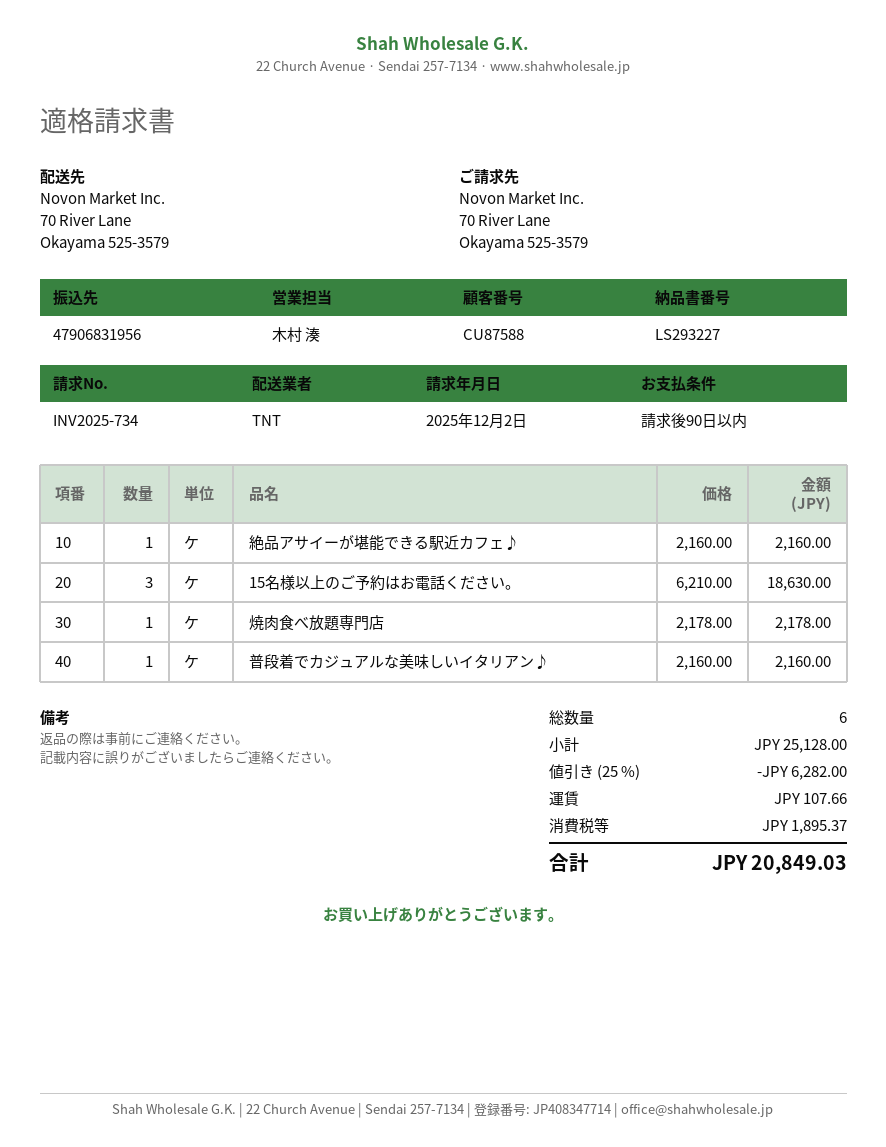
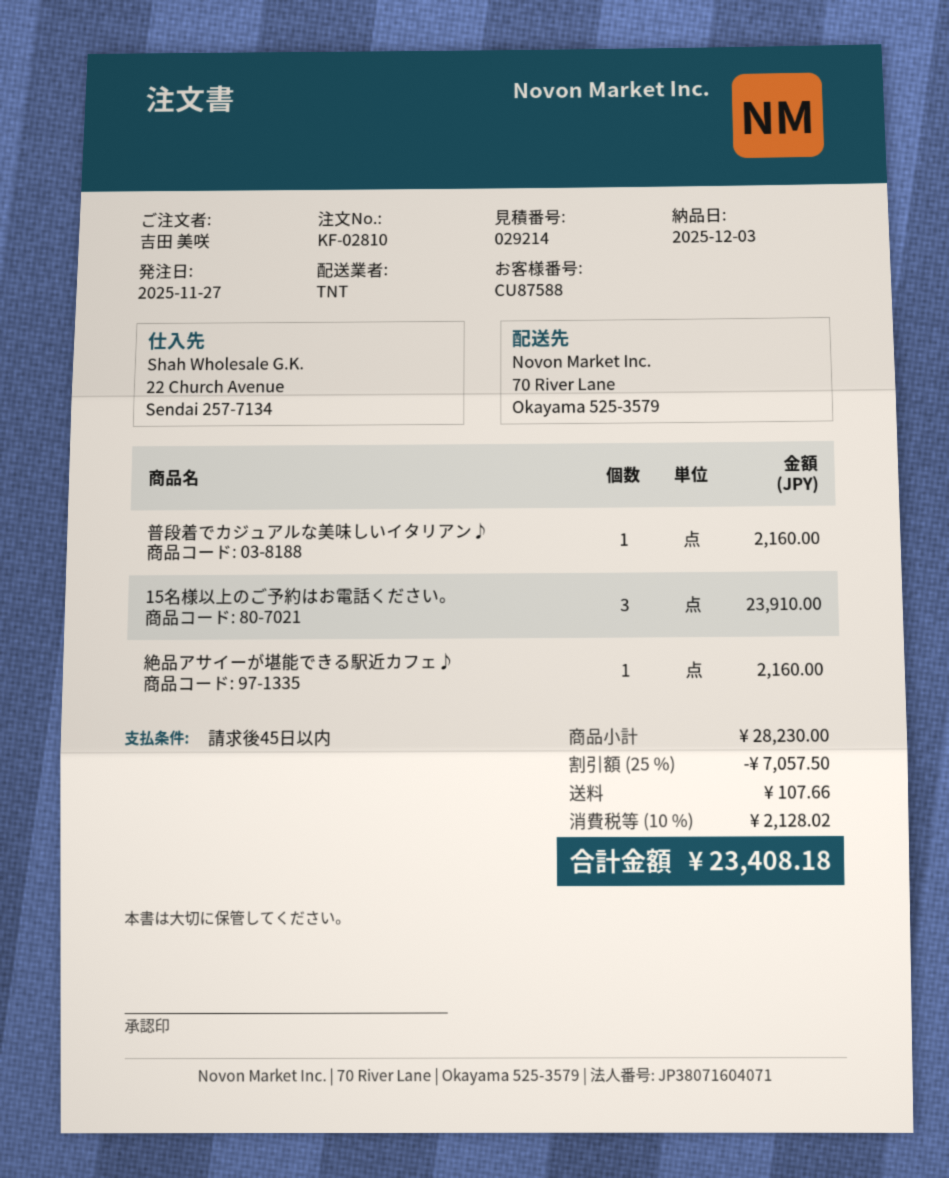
payment terms: 90 days -> 45 days
15名様以上のご予約はお電話ください。: 3 for 18630.00 -> 3 for 23910.00
焼肉食べ放題専門店: 1 for 2178.00 -> none
subtotal: 25128.00 -> 28230.00
discount: 25% = 6282.00 -> 25% = 7057.50
tax: 1895.37 -> 2128.02
total: 20849.03 -> 23408.18

